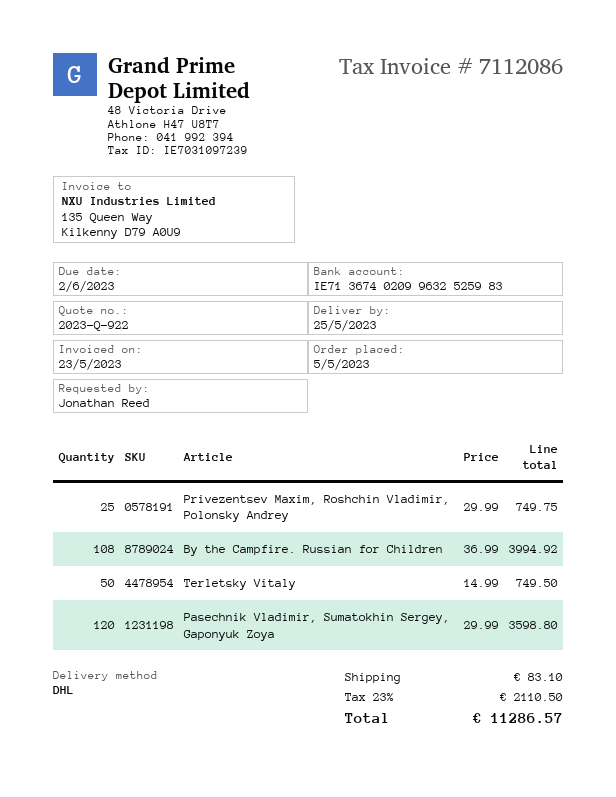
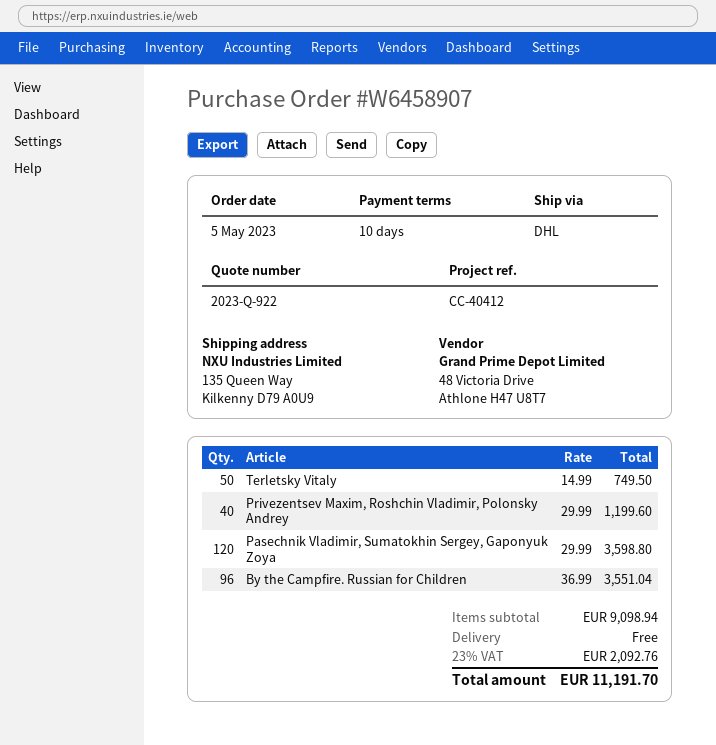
Privezentsev Maxim, Roshchin Vladimir, Polonsky Andrey: 25 x 29.99 = 749.75 -> 40 x 29.99 = 1199.60
By the Campfire. Russian for Children: 108 x 36.99 = 3994.92 -> 96 x 36.99 = 3551.04
shipping: 83.10 -> 0.00
tax: 23% = 2110.50 -> 23% = 2092.76
total: 11286.57 -> 11191.70

